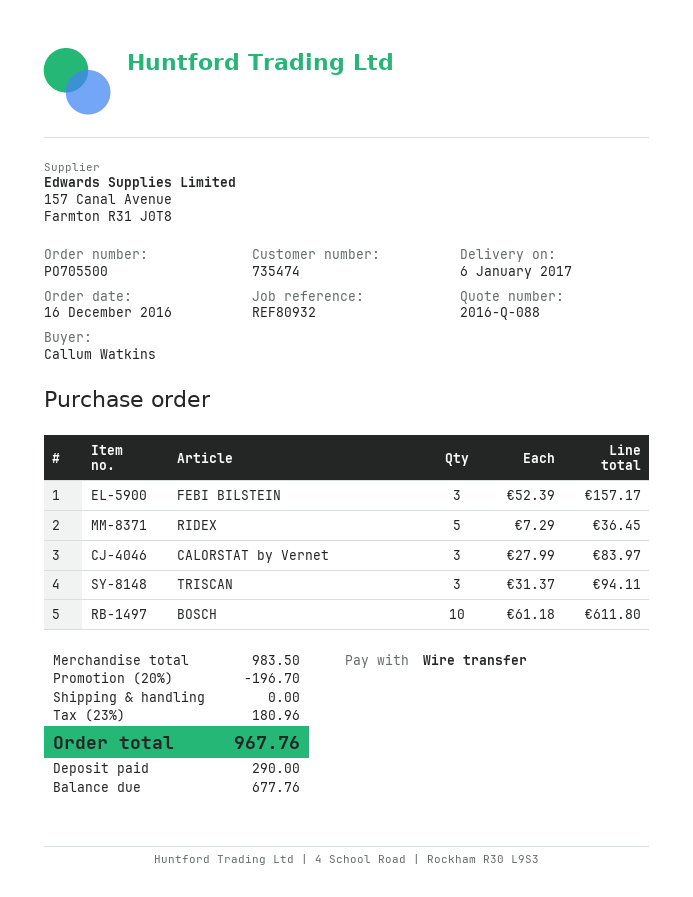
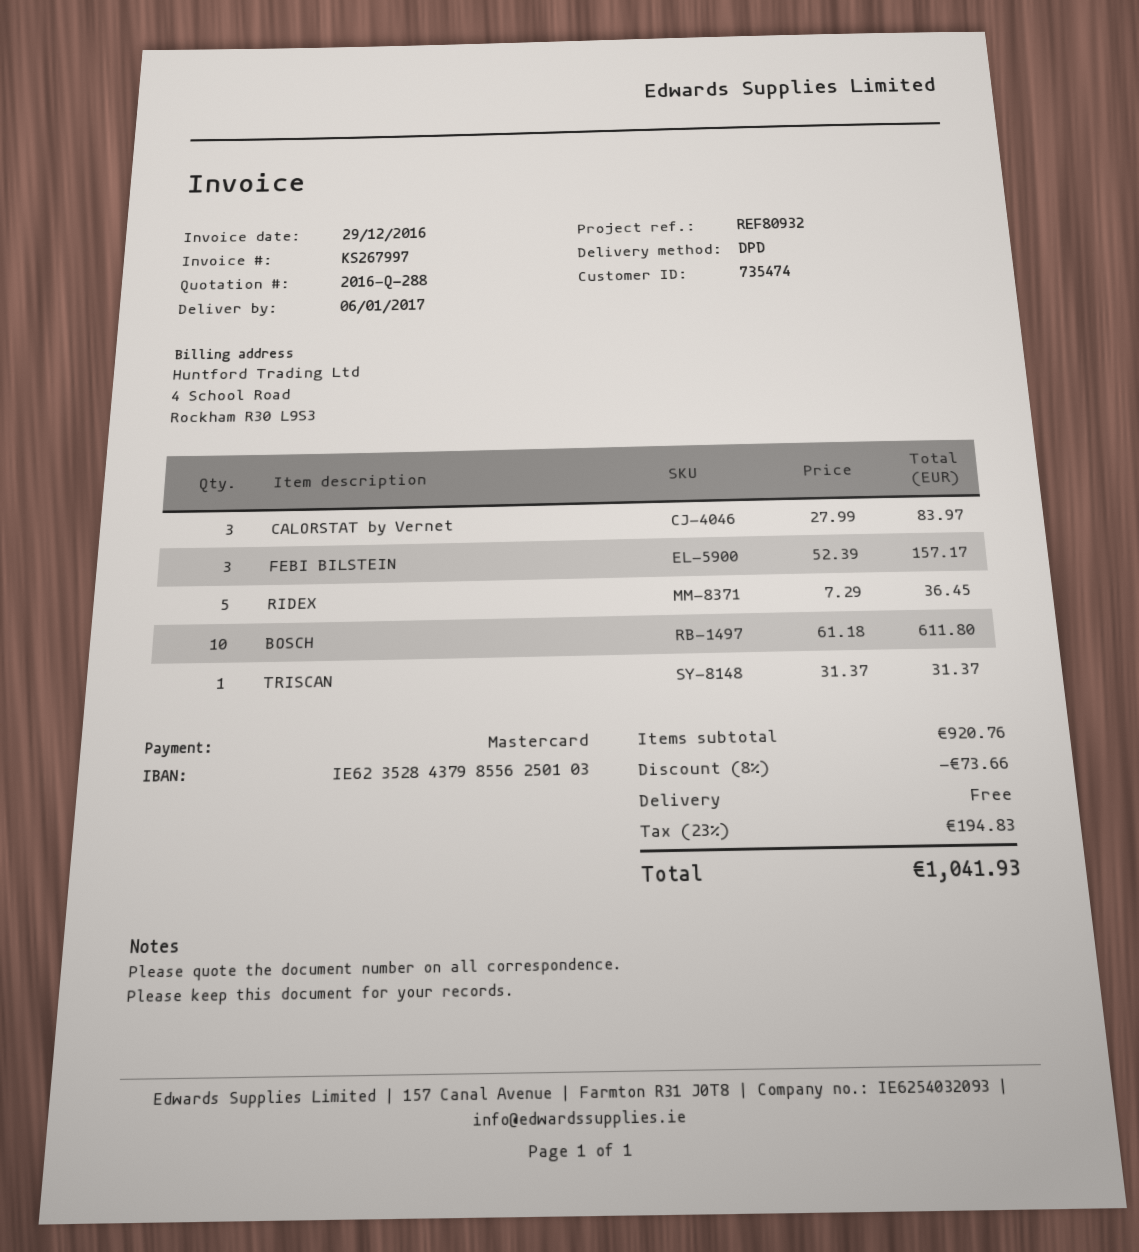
quote number: 2016-Q-088 -> 2016-Q-288
payment method: bank transfer -> Mastercard
TRISCAN: 3 x 31.37 = 94.11 -> 1 x 31.37 = 31.37
subtotal: 983.50 -> 920.76
discount: 20% = 196.70 -> 8% = 73.66
tax: 23% = 180.96 -> 23% = 194.83
total: 967.76 -> 1041.93

